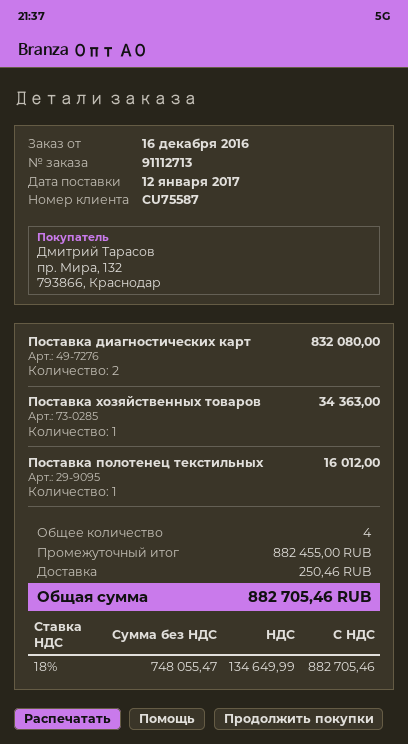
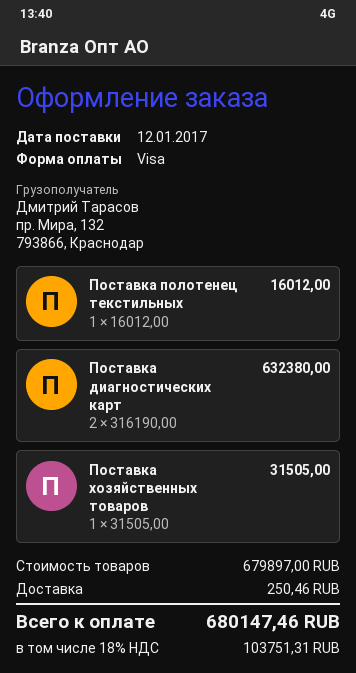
Поставка диагностических карт: 2 for 832080.00 -> 2 for 632380.00
Поставка хозяйственных товаров: 1 for 34363.00 -> 1 for 31505.00
subtotal: 882455.00 -> 679897.00
tax: 18% = 134649.99 -> 18% = 103751.31
total: 882705.46 -> 680147.46

